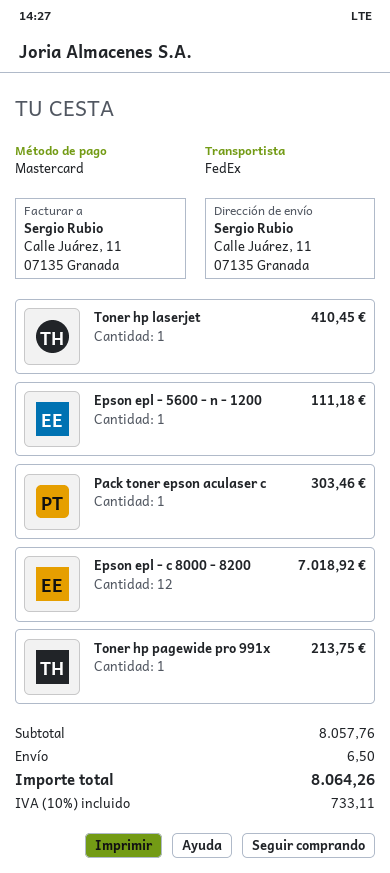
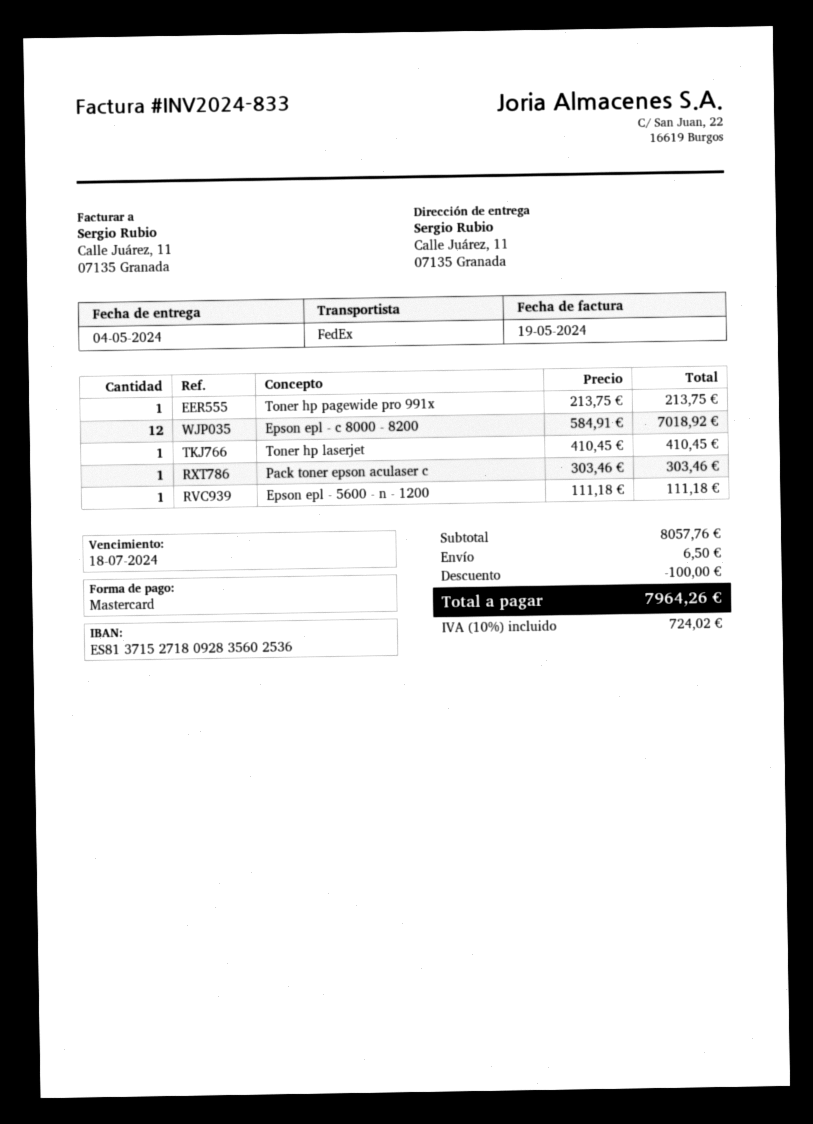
discount: none -> 100.00
tax: 10% = 733.11 -> 10% = 724.02
total: 8064.26 -> 7964.26

